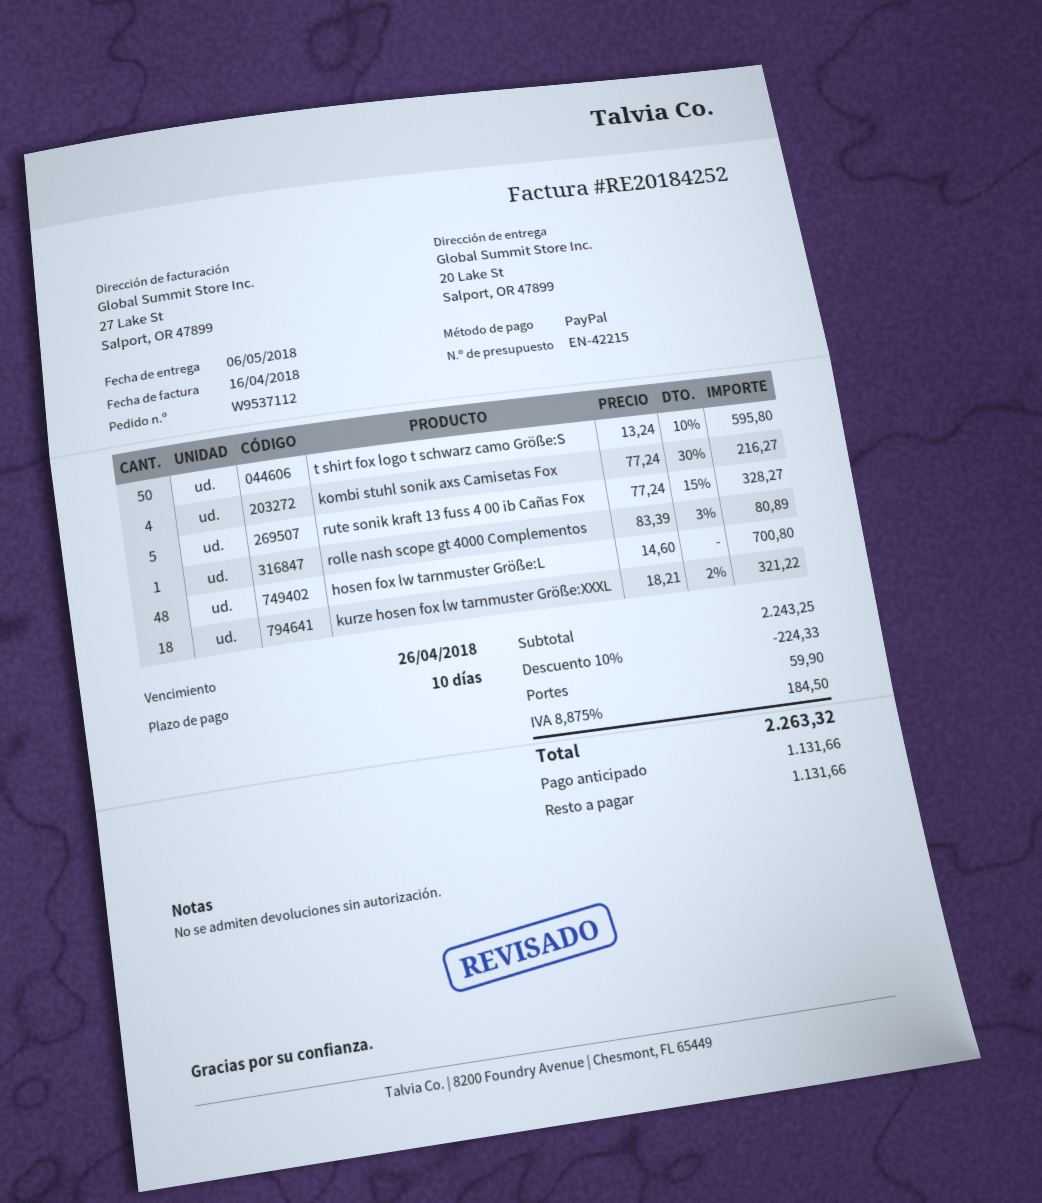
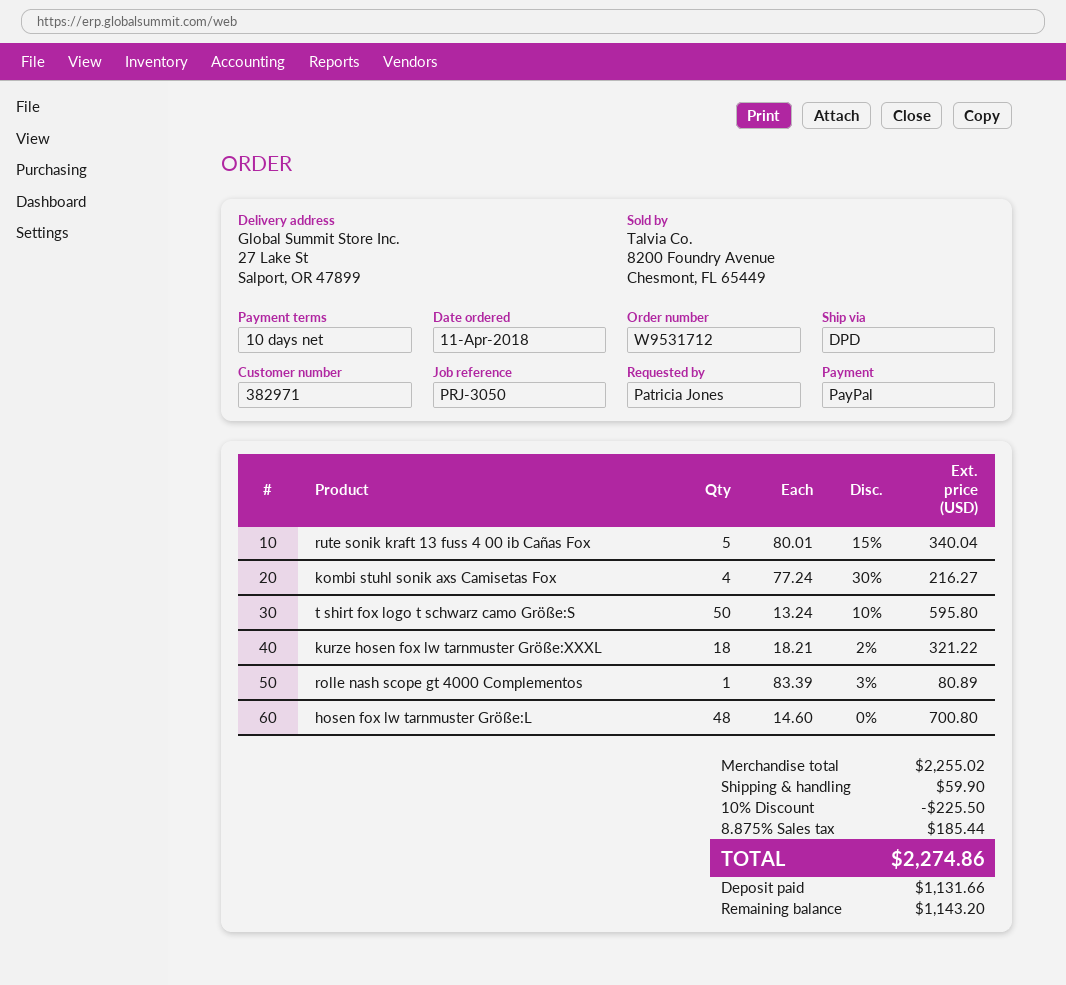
order number: W9537112 -> W9531712
ship to: 20 Lake St, Salport, OR 47899 -> 27 Lake St, Salport, OR 47899
rute sonik kraft 13 fuss 4 00 ib Cañas Fox: 5 x 77.24 - 15% = 328.27 -> 5 x 80.01 - 15% = 340.04
subtotal: 2243.25 -> 2255.02
discount: 10% = 224.33 -> 10% = 225.50
tax: 8.875% = 184.50 -> 8.875% = 185.44
total: 2263.32 -> 2274.86
balance: 1131.66 -> 1143.20

